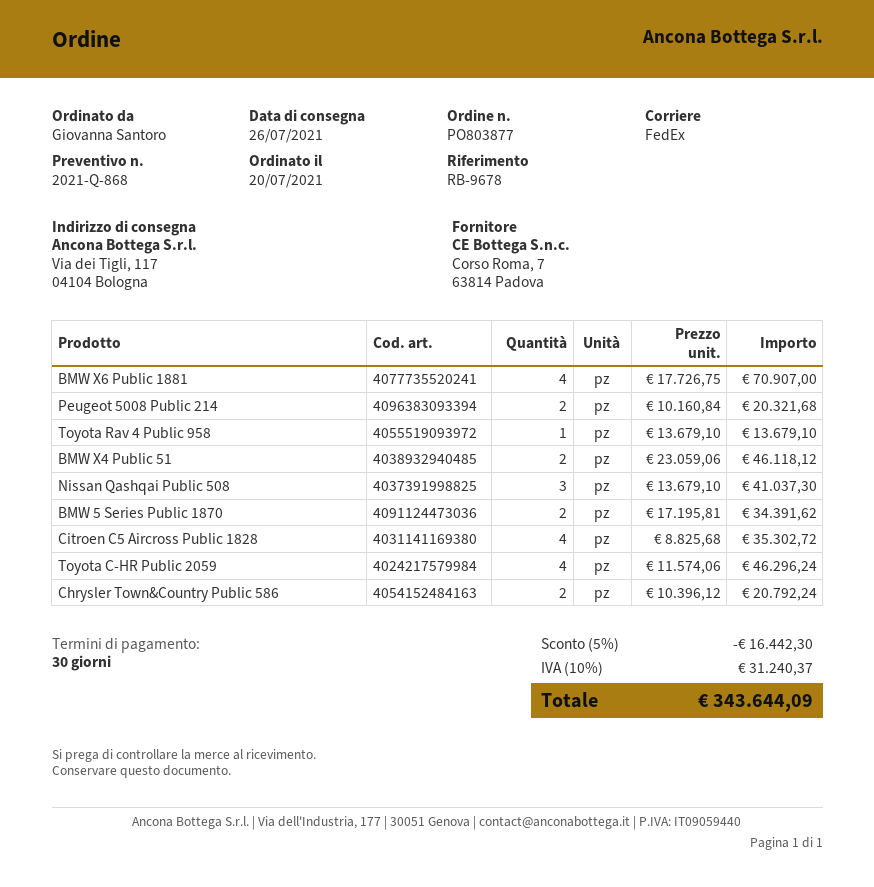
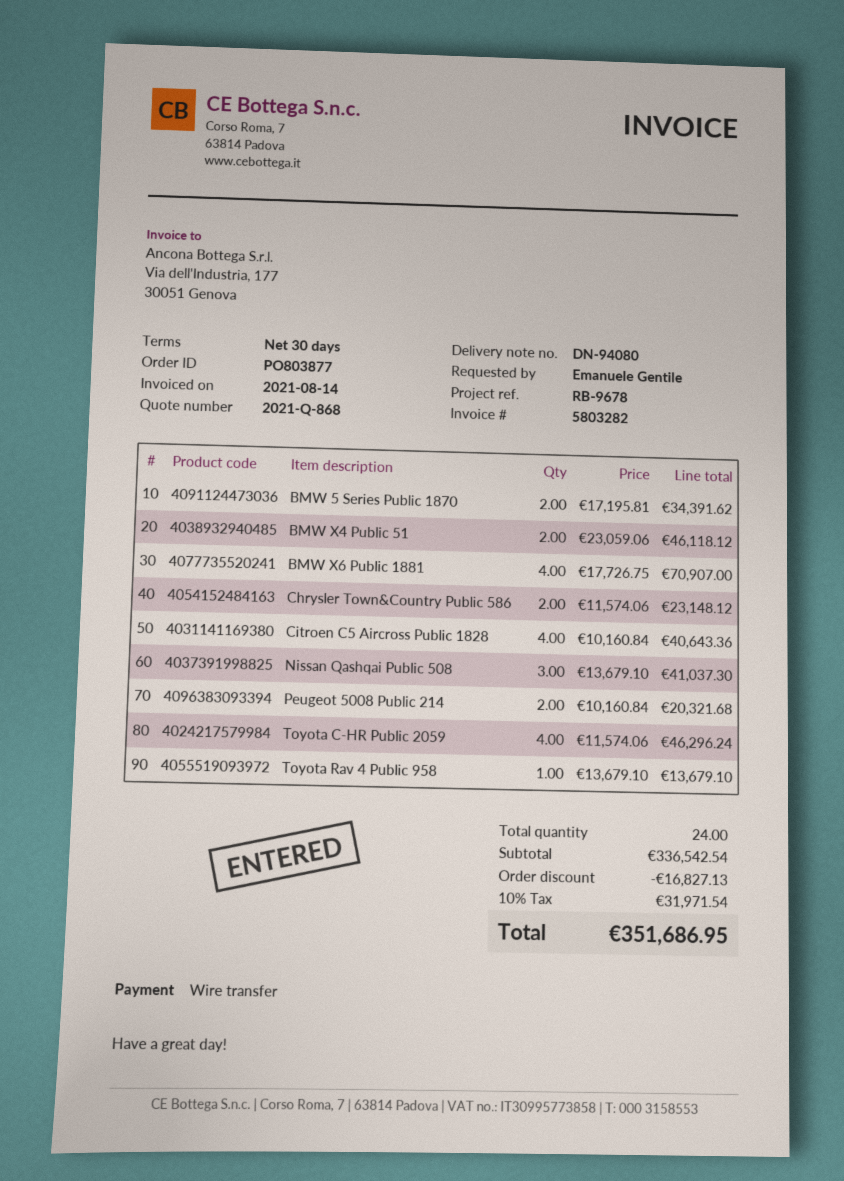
ordered by: Giovanna Santoro -> Emanuele Gentile
Citroen C5 Aircross Public 1828: 4 x 8825.68 = 35302.72 -> 4 x 10160.84 = 40643.36
Chrysler Town&Country Public 586: 2 x 10396.12 = 20792.24 -> 2 x 11574.06 = 23148.12
discount: 16442.30 -> 16827.13
tax: 10% = 31240.37 -> 10% = 31971.54
total: 343644.09 -> 351686.95

